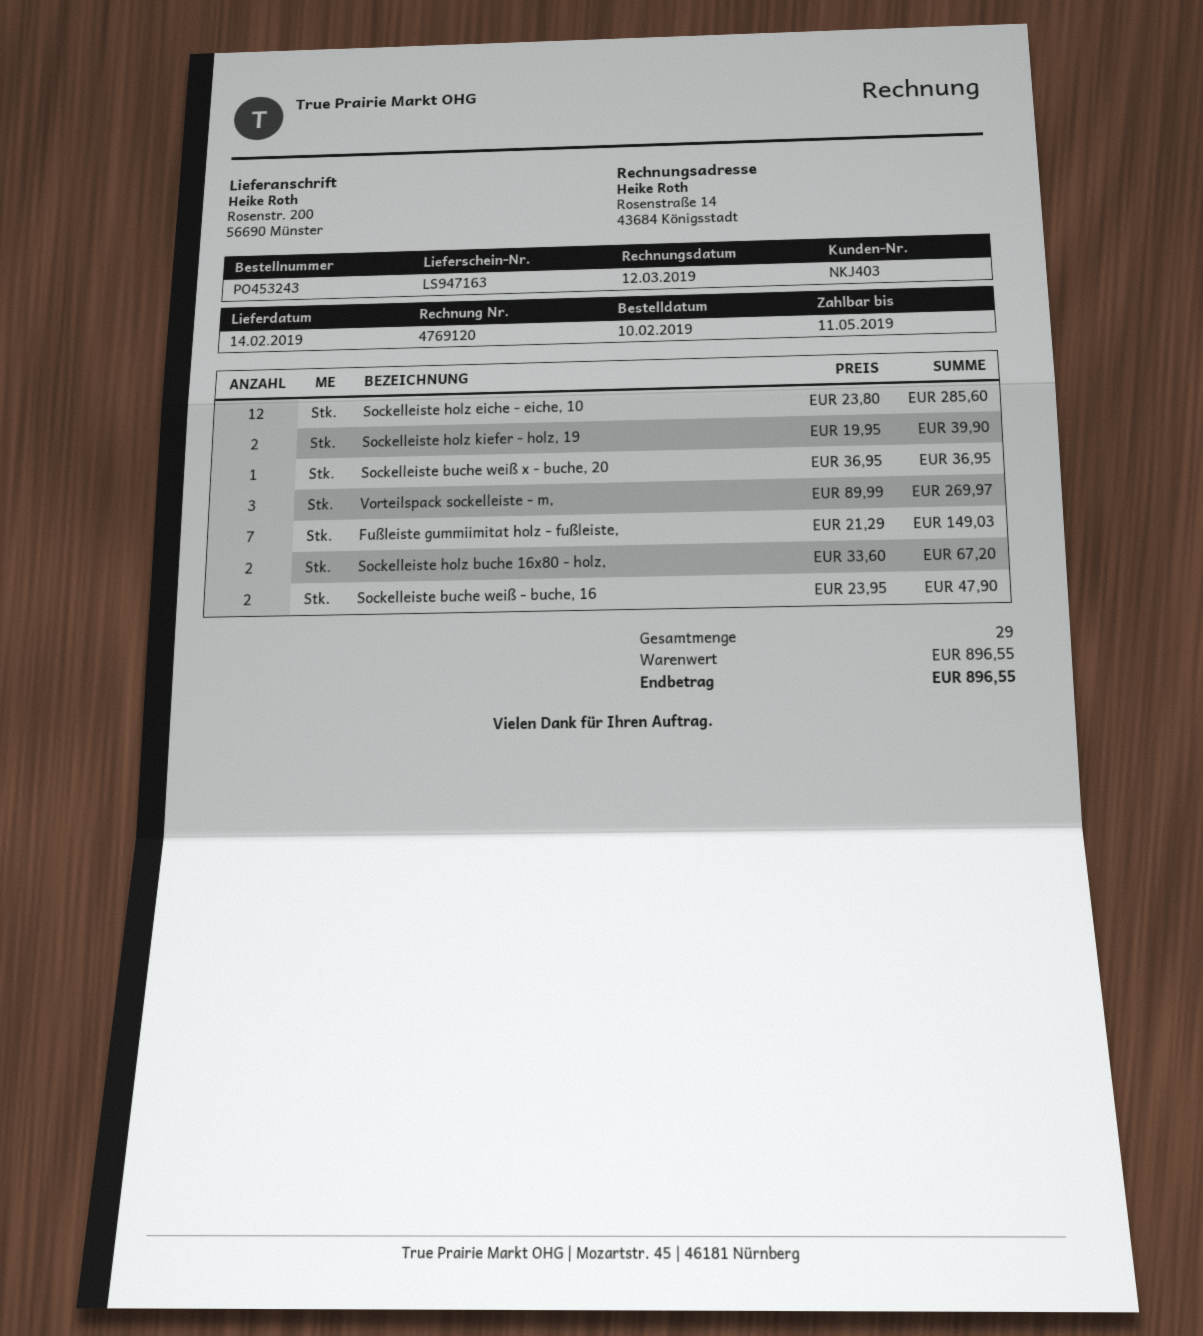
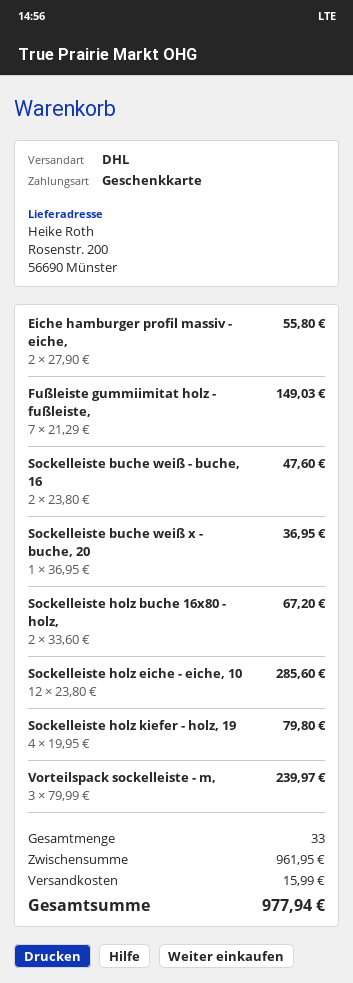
Sockelleiste holz kiefer - holz, 19: 2 x 19.95 = 39.90 -> 4 x 19.95 = 79.80
Vorteilspack sockelleiste - m,: 3 x 89.99 = 269.97 -> 3 x 79.99 = 239.97
Sockelleiste buche weiß - buche, 16: 2 x 23.95 = 47.90 -> 2 x 23.80 = 47.60
Eiche hamburger profil massiv - eiche,: none -> 2 x 27.90 = 55.80
total quantity: 29 -> 33
subtotal: 896.55 -> 961.95
shipping: none -> 15.99
total: 896.55 -> 977.94

